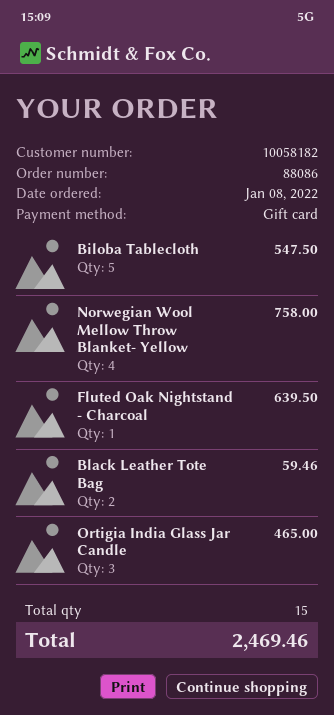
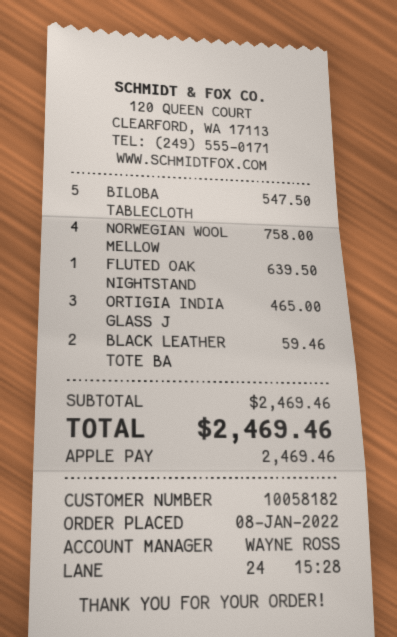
payment method: gift card -> Apple Pay

